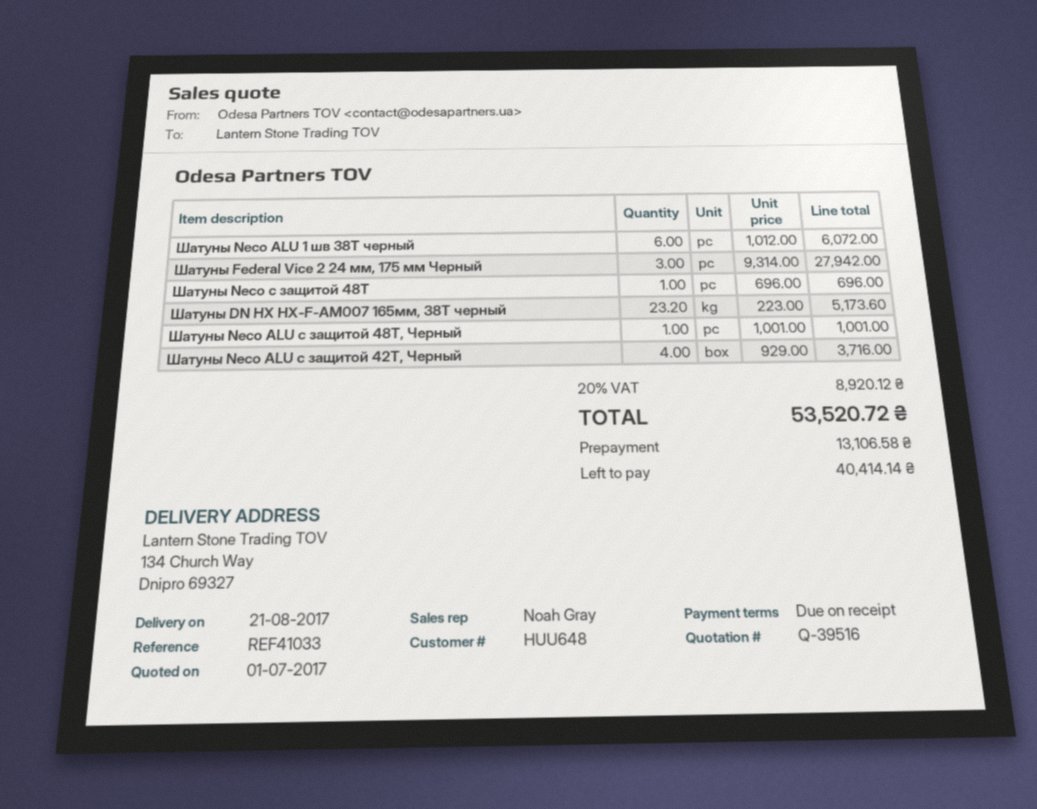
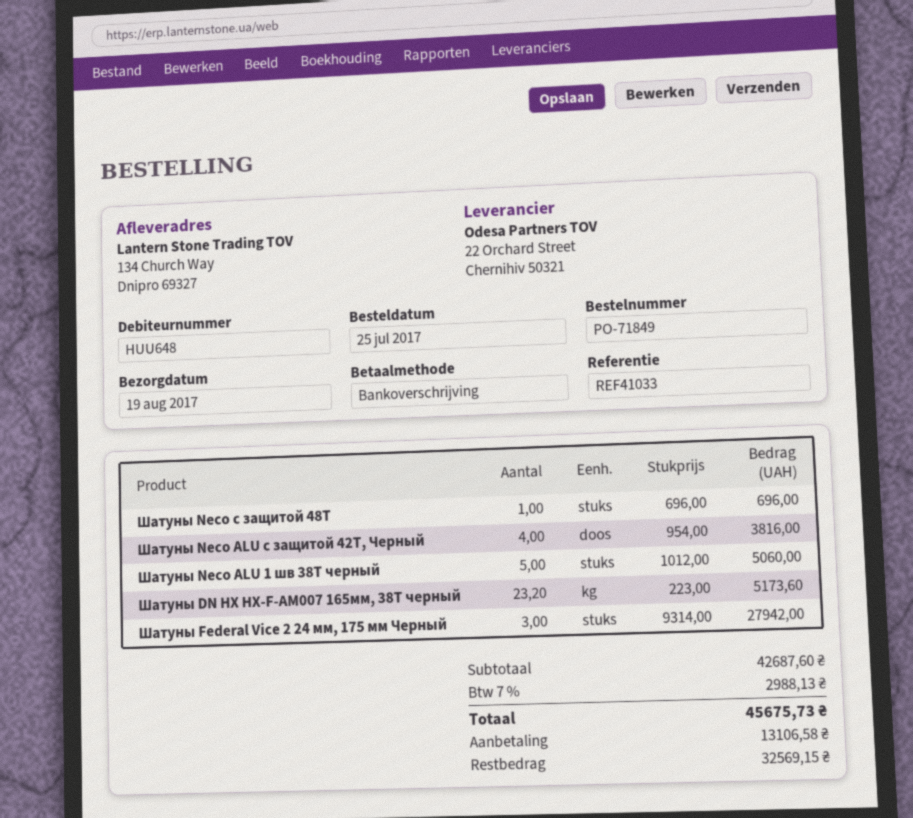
delivery date: 2017-08-21 -> 2017-08-19
Шатуны Neco ALU 1 шв 38Т черный: 6 x 1012.00 = 6072.00 -> 5 x 1012.00 = 5060.00
Шатуны Neco ALU с защитой 48Т, Черный: 1 x 1001.00 = 1001.00 -> none
Шатуны Neco ALU с защитой 42Т, Черный: 4 x 929.00 = 3716.00 -> 4 x 954.00 = 3816.00
tax: 20% = 8920.12 -> 7% = 2988.13
total: 53520.72 -> 45675.73
balance: 40414.14 -> 32569.15

